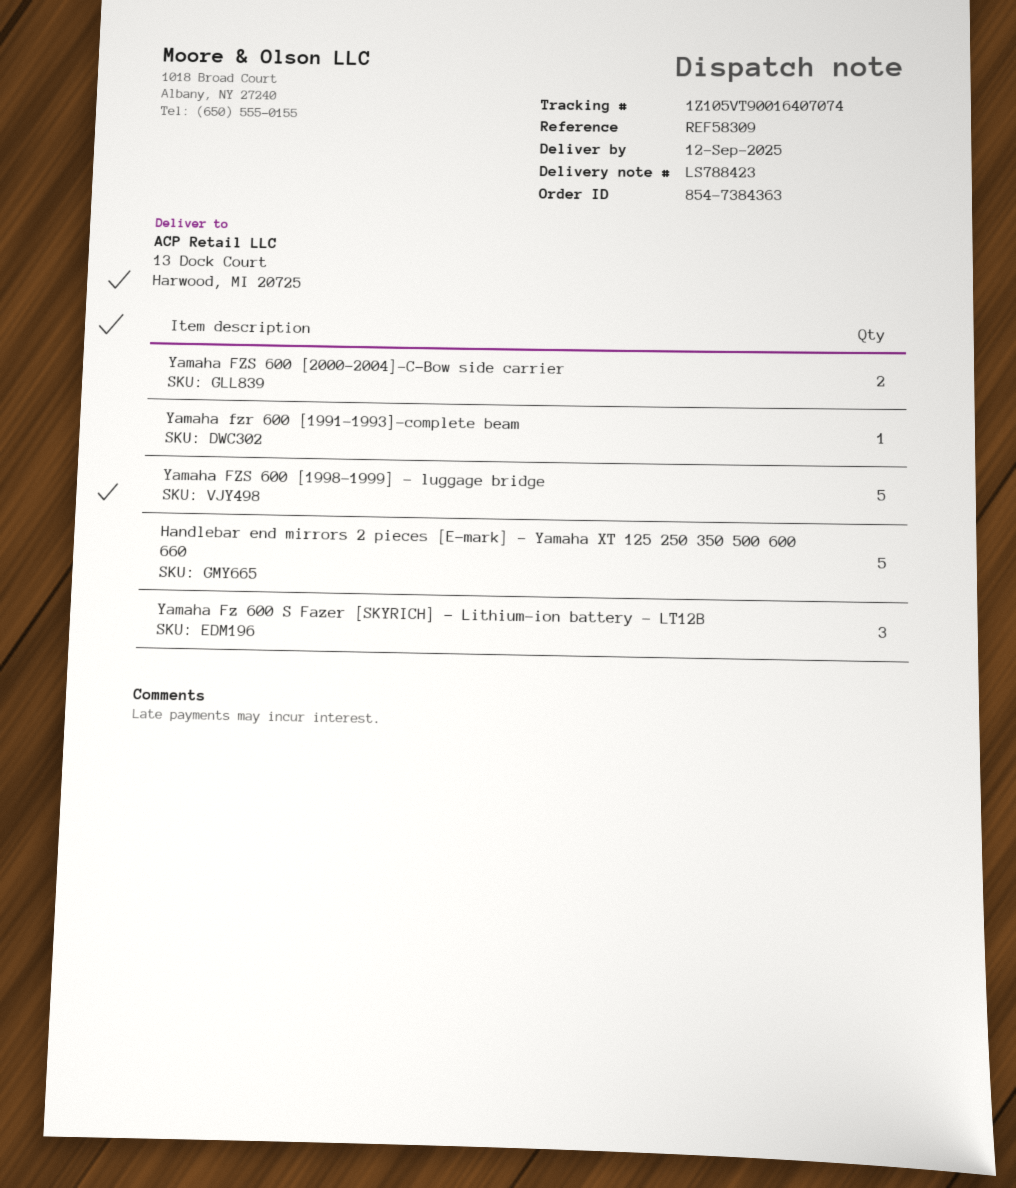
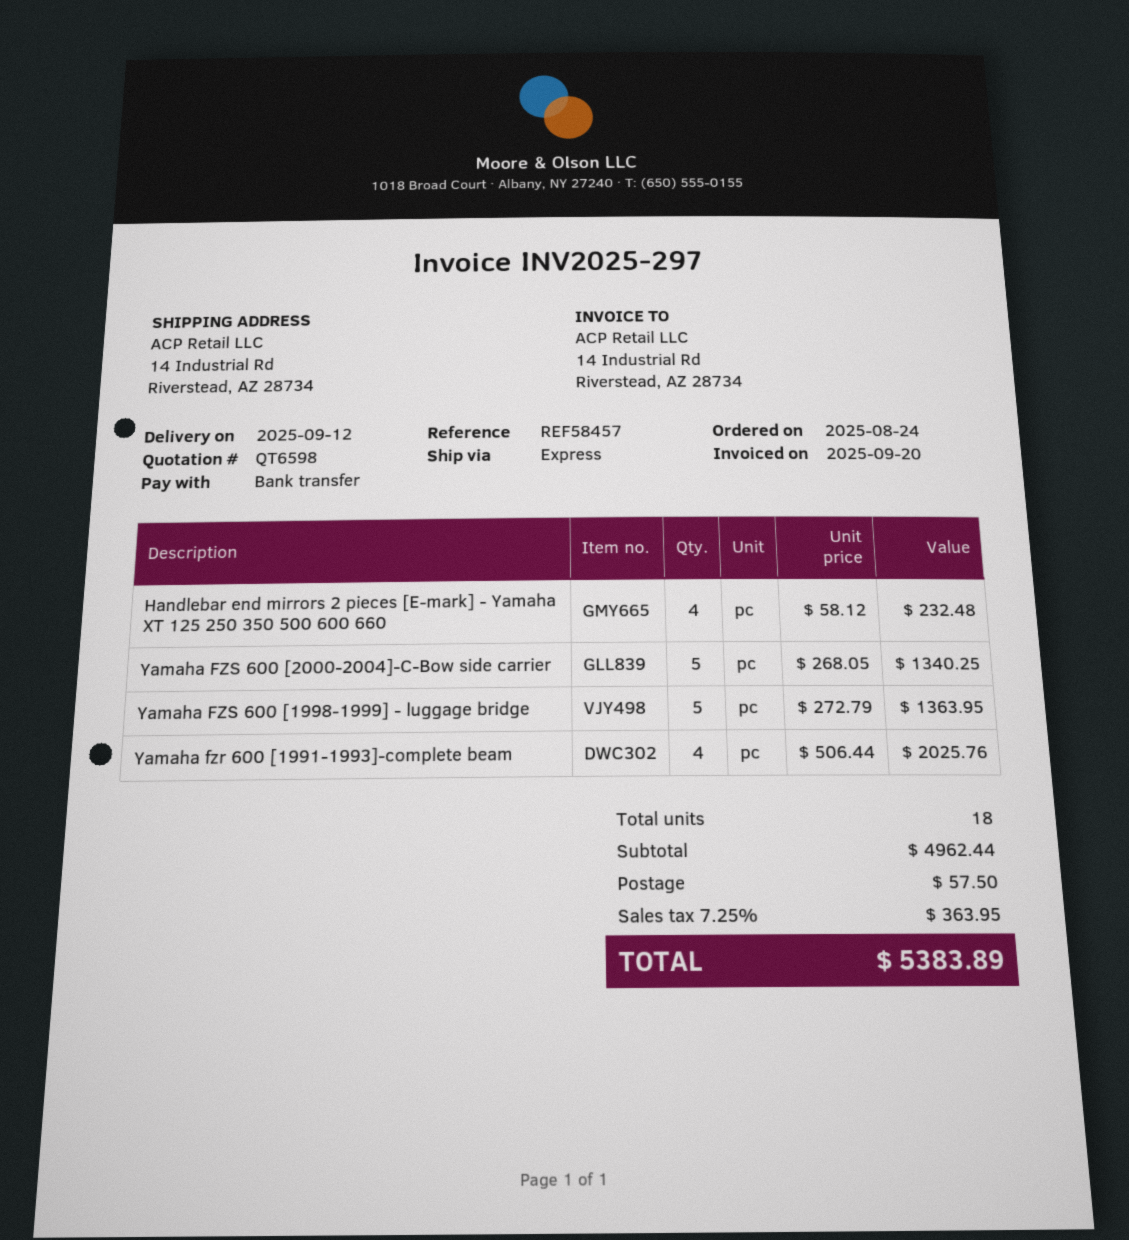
reference: REF58309 -> REF58457
ship to: 13 Dock Court, Harwood, MI 20725 -> 14 Industrial Rd, Riverstead, AZ 28734
Yamaha FZS 600 [2000-2004]-C-Bow side carrier: 2 -> 5
Yamaha fzr 600 [1991-1993]-complete beam: 1 -> 4
Handlebar end mirrors 2 pieces [E-mark] - Yamaha XT 125 250 350 500 600 660: 5 -> 4
Yamaha Fz 600 S Fazer [SKYRICH] - Lithium-ion battery - LT12B: 3 -> none

